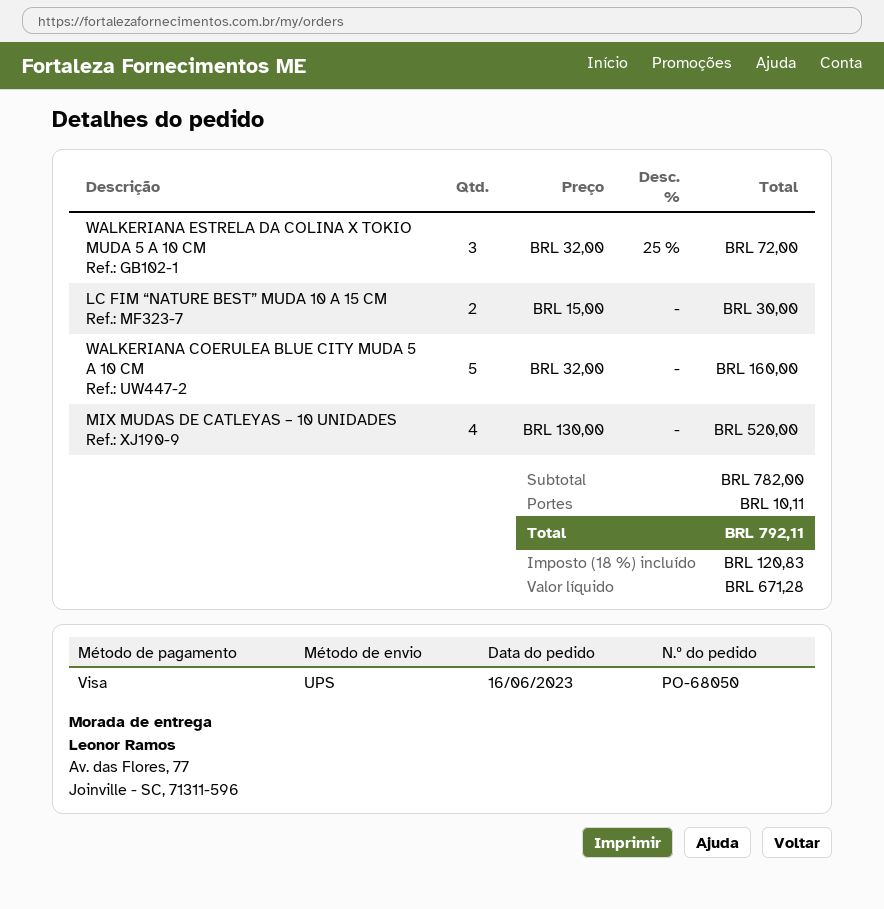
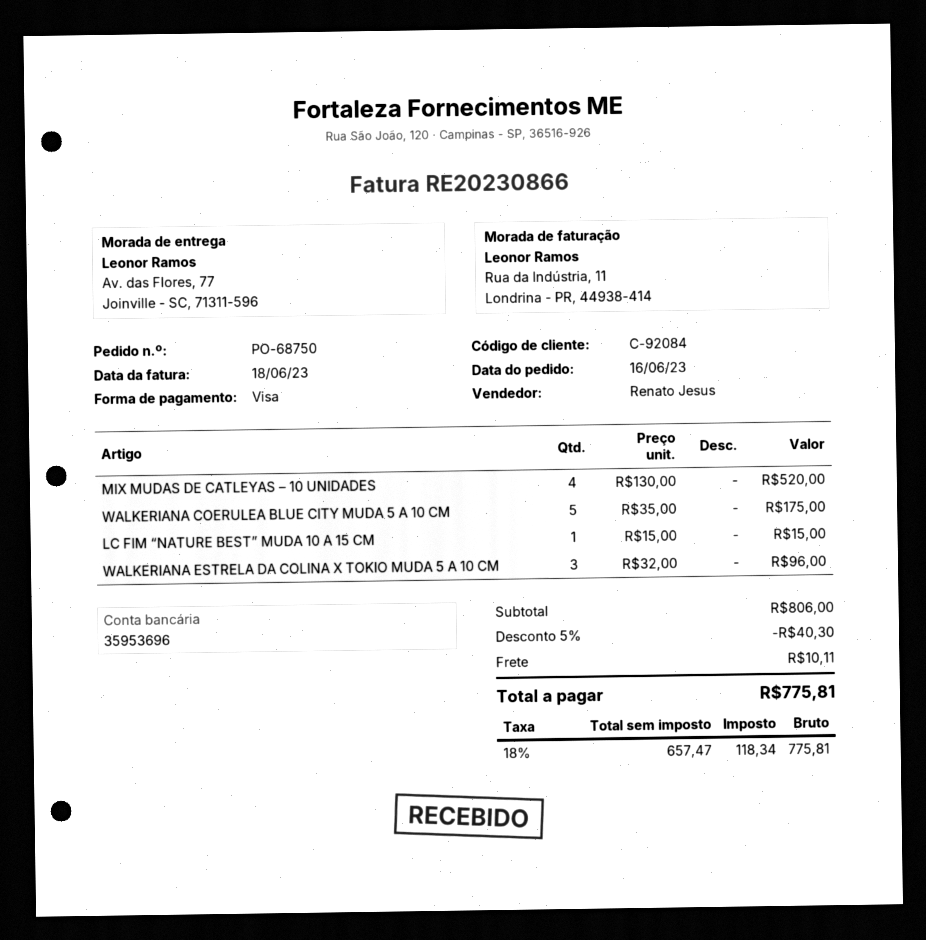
order number: PO-68050 -> PO-68750
WALKERIANA ESTRELA DA COLINA X TOKIO MUDA 5 A 10 CM: 3 x 32.00 - 25% = 72.00 -> 3 x 32.00 = 96.00
LC FIM “NATURE BEST” MUDA 10 A 15 CM: 2 x 15.00 = 30.00 -> 1 x 15.00 = 15.00
WALKERIANA COERULEA BLUE CITY MUDA 5 A 10 CM: 5 x 32.00 = 160.00 -> 5 x 35.00 = 175.00
subtotal: 782.00 -> 806.00
discount: none -> 5% = 40.30
net: 671.28 -> 657.47
tax: 18% = 120.83 -> 18% = 118.34
total: 792.11 -> 775.81

